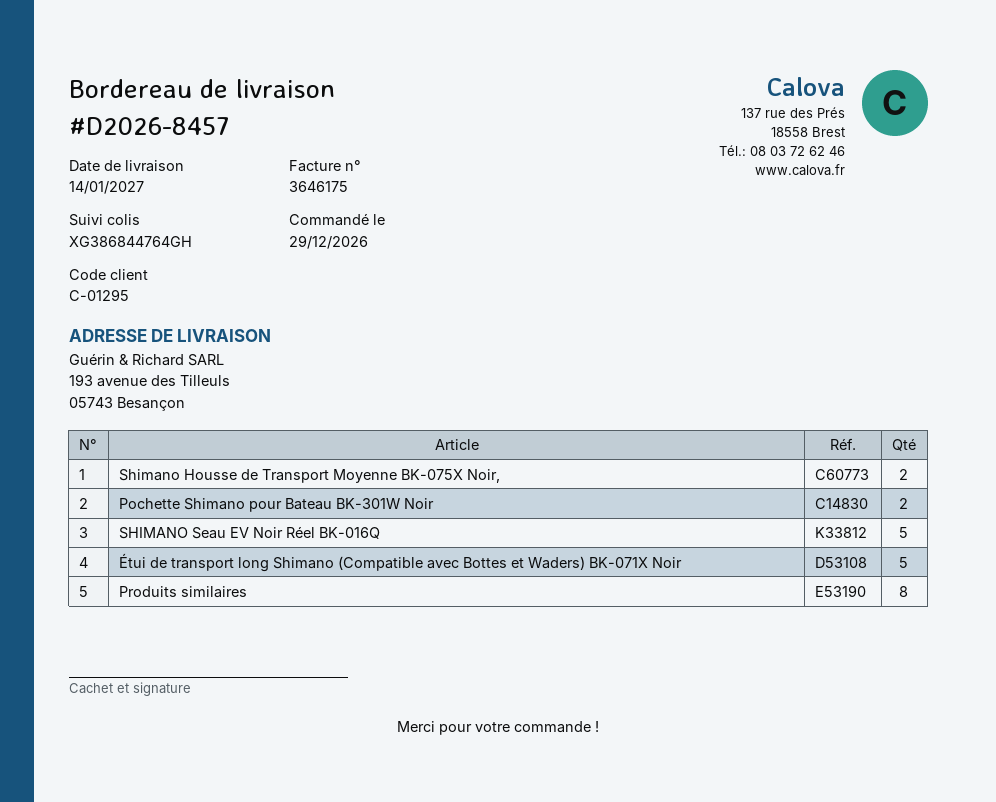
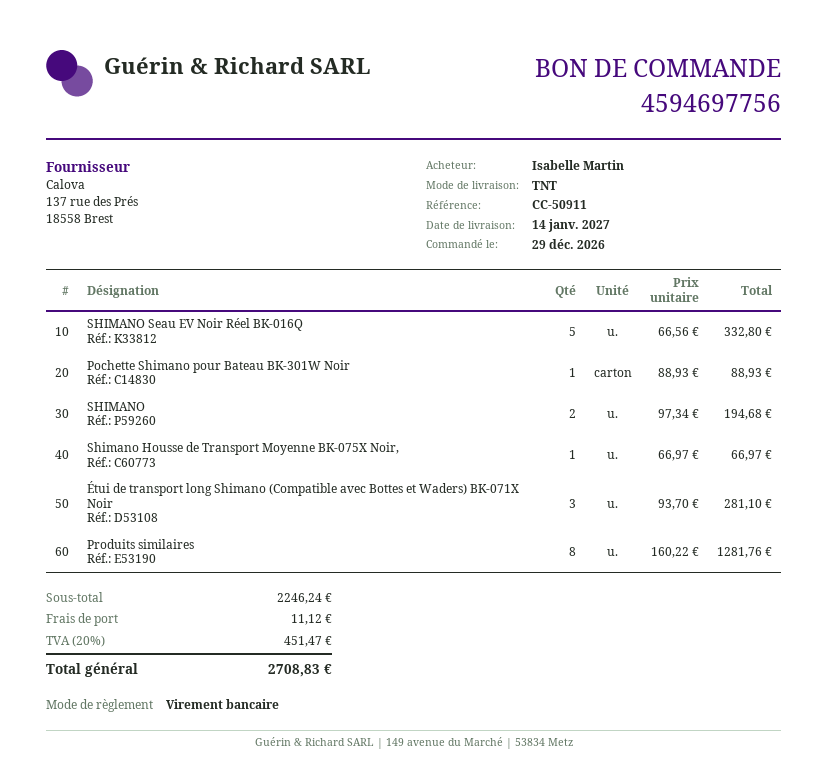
Shimano Housse de Transport Moyenne BK-075X Noir,: 2 -> 1
Pochette Shimano pour Bateau BK-301W Noir: 2 -> 1
Étui de transport long Shimano (Compatible avec Bottes et Waders) BK-071X Noir: 5 -> 3
SHIMANO: none -> 2

